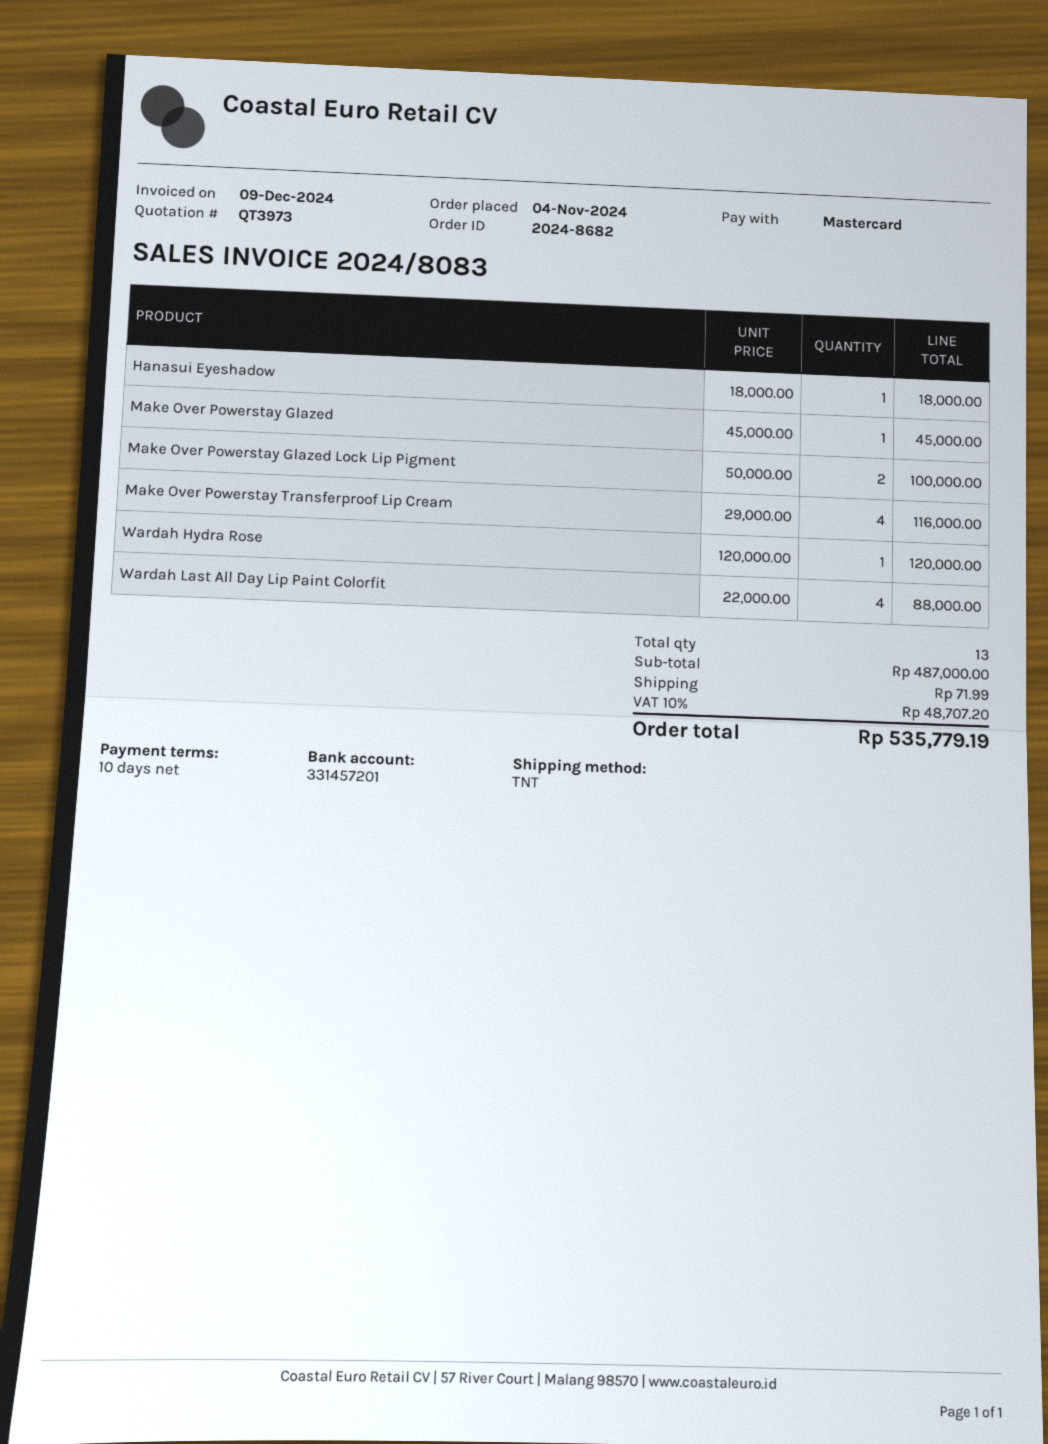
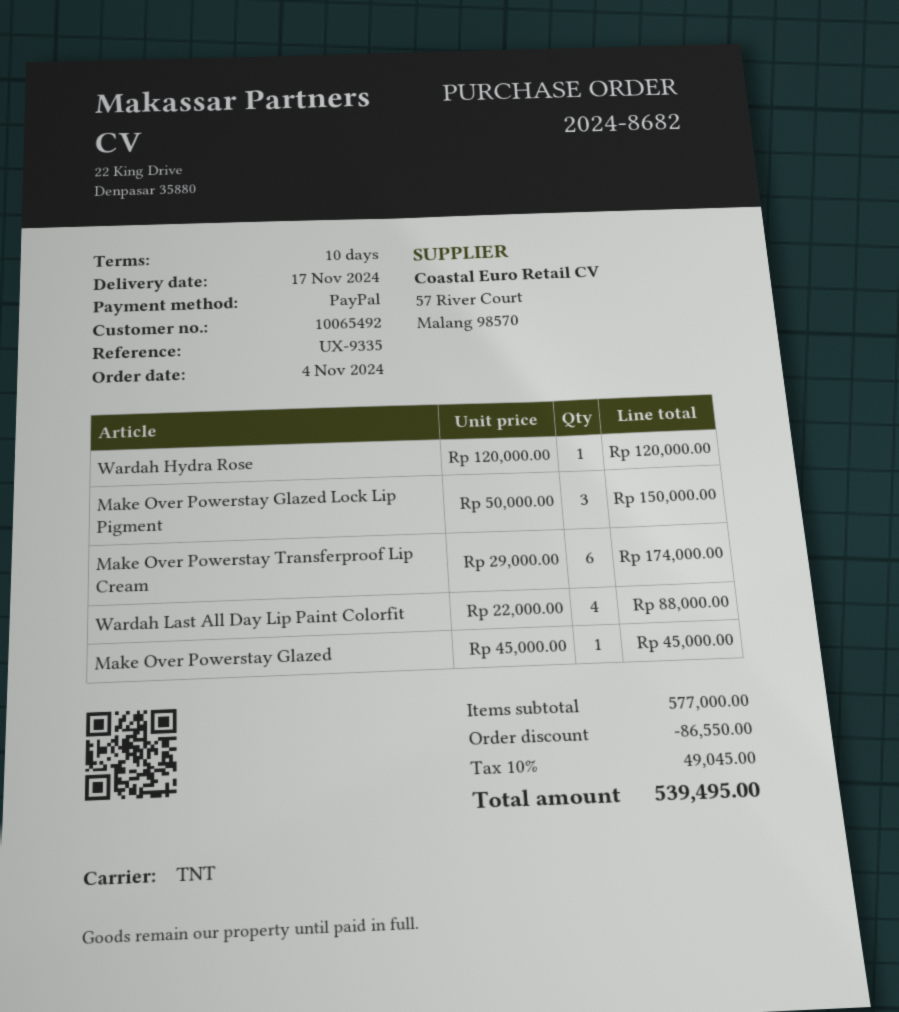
payment method: Mastercard -> PayPal
Hanasui Eyeshadow: 1 x 18000.00 = 18000.00 -> none
Make Over Powerstay Glazed Lock Lip Pigment: 2 x 50000.00 = 100000.00 -> 3 x 50000.00 = 150000.00
Make Over Powerstay Transferproof Lip Cream: 4 x 29000.00 = 116000.00 -> 6 x 29000.00 = 174000.00
subtotal: 487000.00 -> 577000.00
discount: none -> 86550.00
shipping: 71.99 -> none
tax: 10% = 48707.20 -> 10% = 49045.00
total: 535779.19 -> 539495.00

